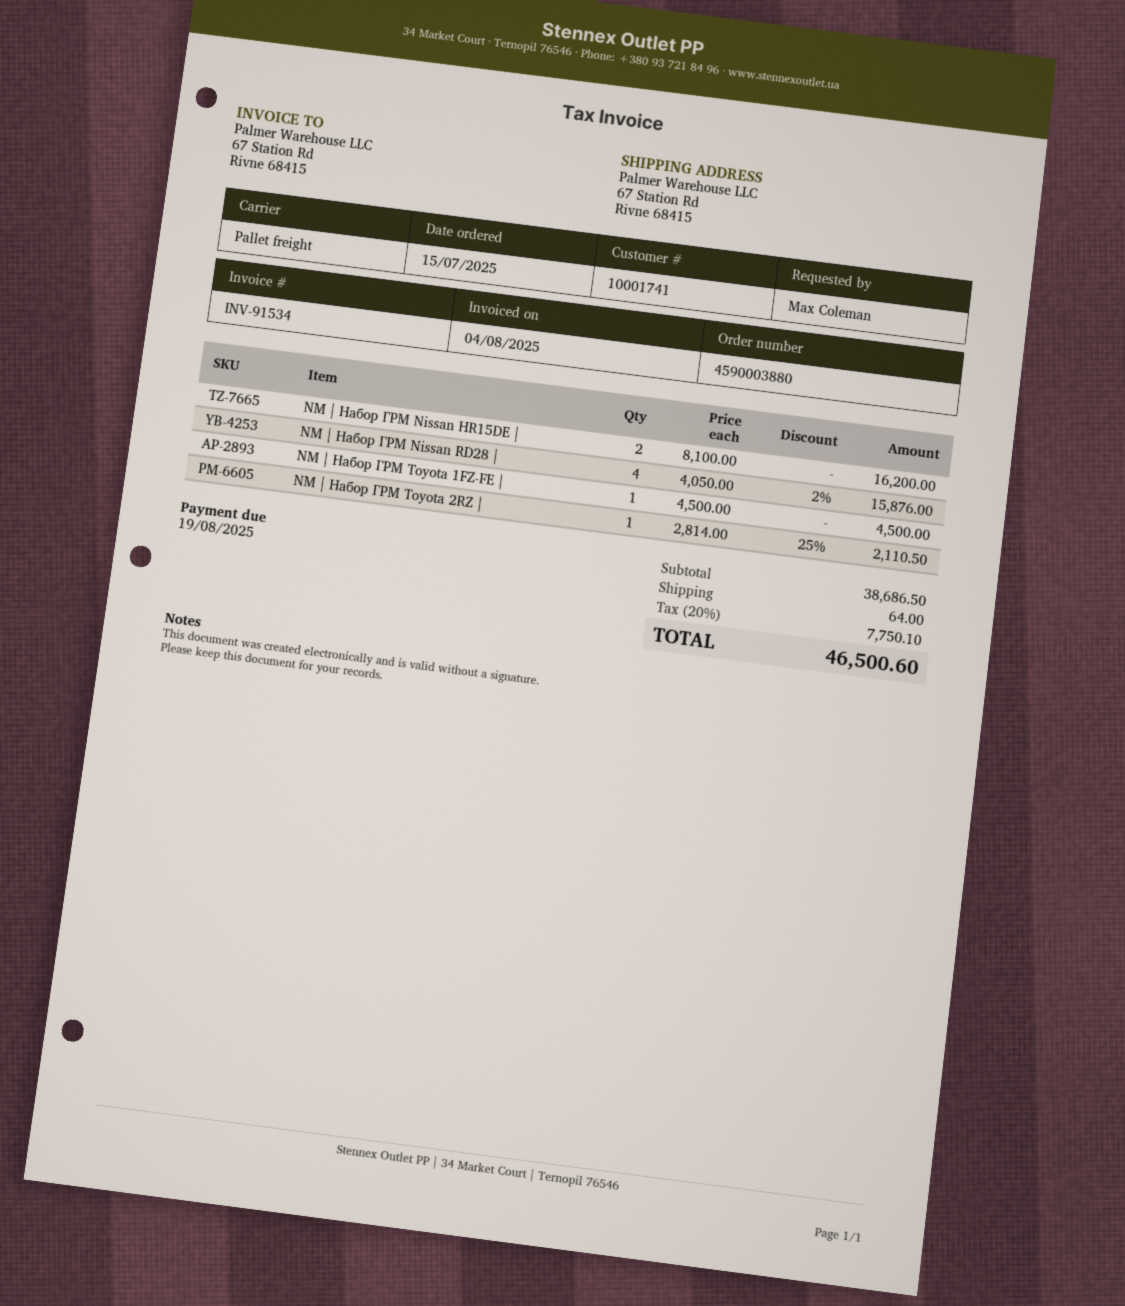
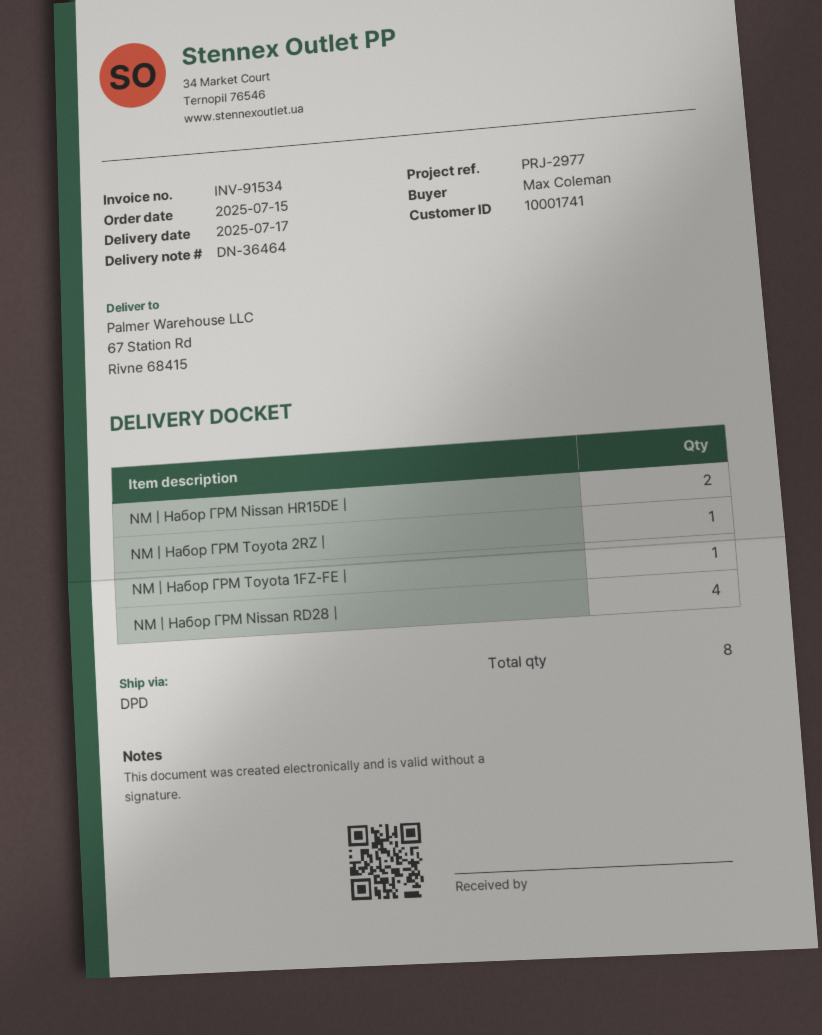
shipping method: pallet freight -> DPD

